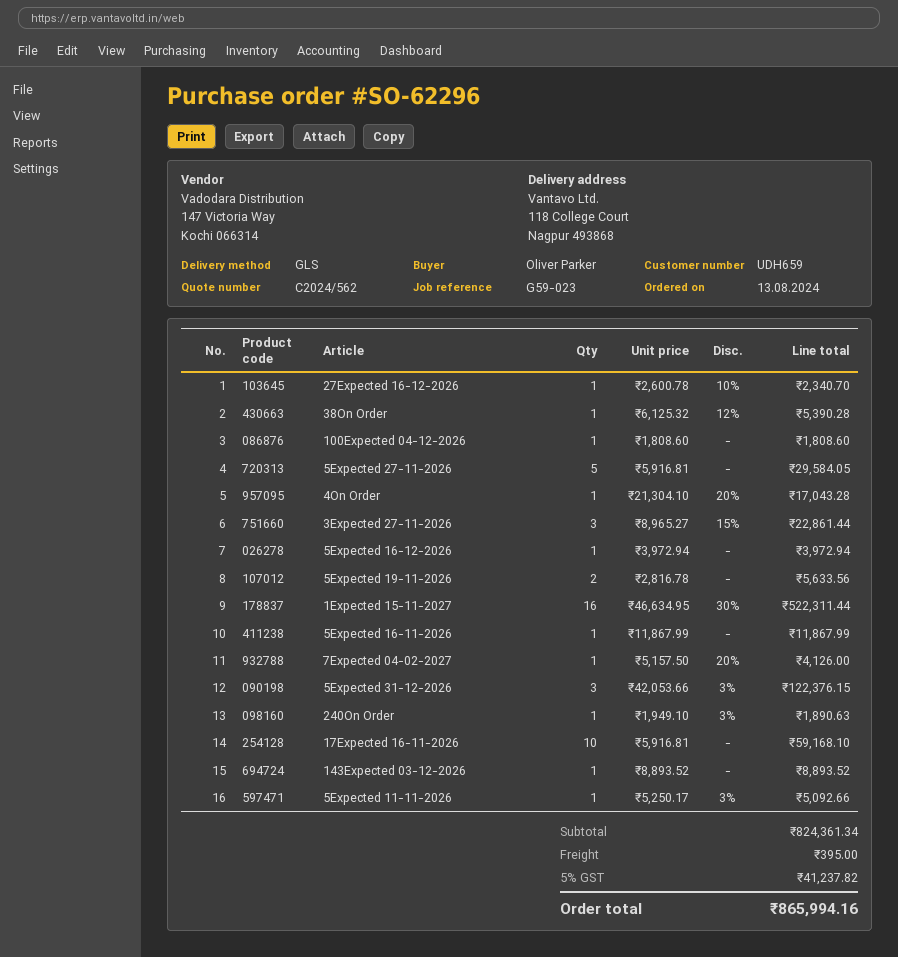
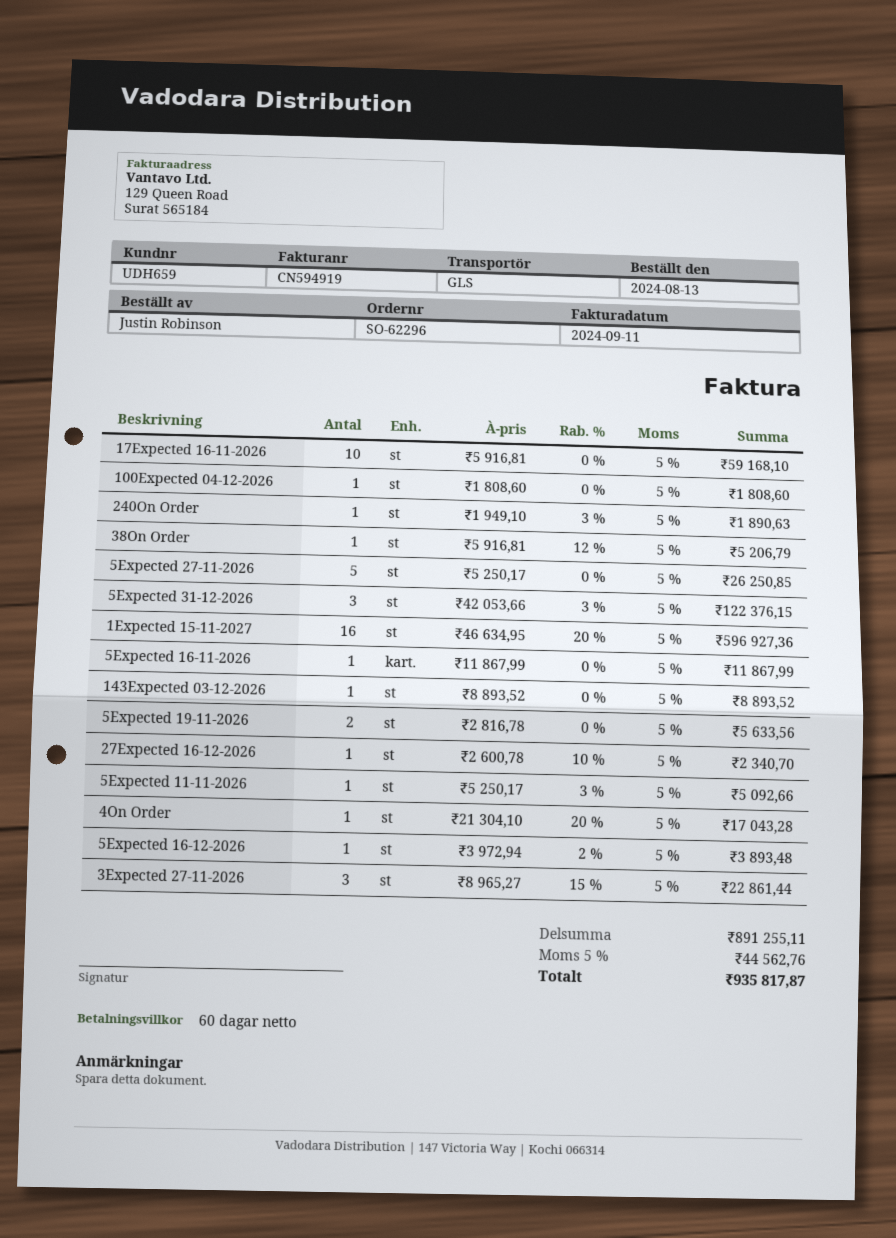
ordered by: Oliver Parker -> Justin Robinson
38On Order: 1 x 6125.32 - 12% = 5390.28 -> 1 x 5916.81 - 12% = 5206.79
5Expected 27-11-2026: 5 x 5916.81 = 29584.05 -> 5 x 5250.17 = 26250.85
5Expected 16-12-2026: 1 x 3972.94 = 3972.94 -> 1 x 3972.94 - 2% = 3893.48
1Expected 15-11-2027: 16 x 46634.95 - 30% = 522311.44 -> 16 x 46634.95 - 20% = 596927.36
7Expected 04-02-2027: 1 x 5157.50 - 20% = 4126.00 -> none
subtotal: 824361.34 -> 891255.11
shipping: 395.00 -> none
tax: 5% = 41237.82 -> 5% = 44562.76
total: 865994.16 -> 935817.87

